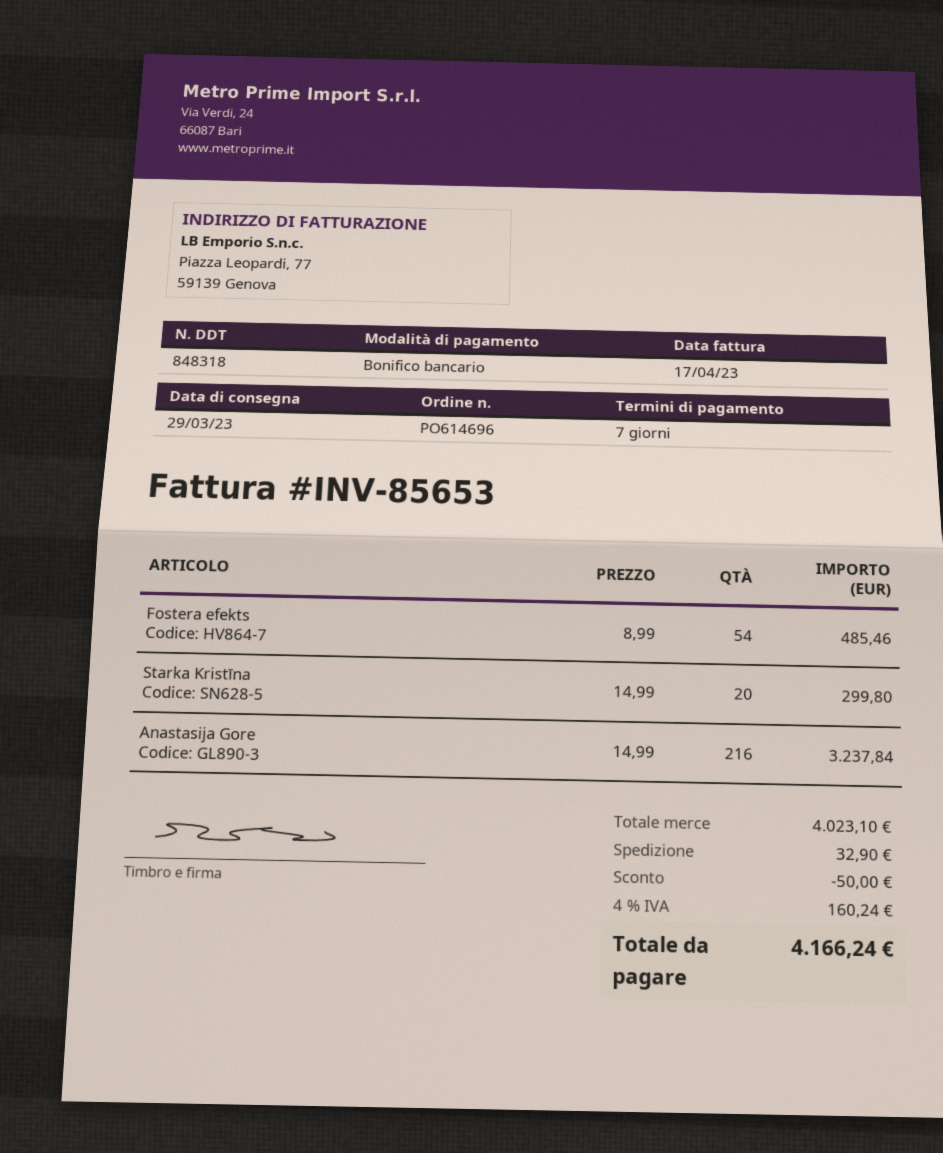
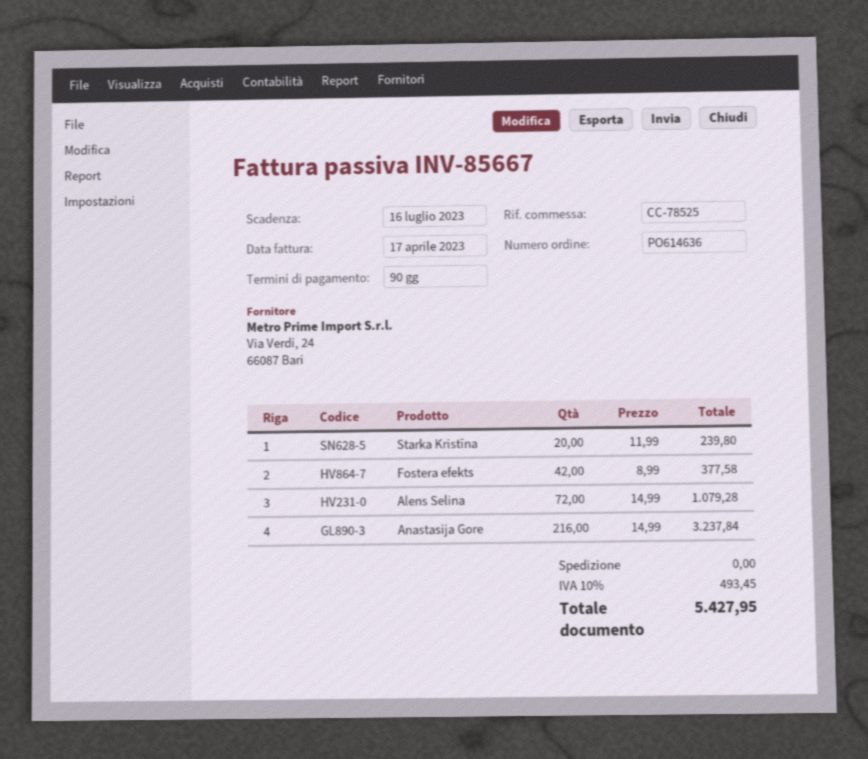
order number: PO614696 -> PO614636
invoice number: INV-85653 -> INV-85667
payment terms: 7 days -> 90 days
Fostera efekts: 54 x 8.99 = 485.46 -> 42 x 8.99 = 377.58
Starka Kristīna: 20 x 14.99 = 299.80 -> 20 x 11.99 = 239.80
Alens Selina: none -> 72 x 14.99 = 1079.28
discount: 50.00 -> none
shipping: 32.90 -> 0.00
tax: 4% = 160.24 -> 10% = 493.45
total: 4166.24 -> 5427.95

